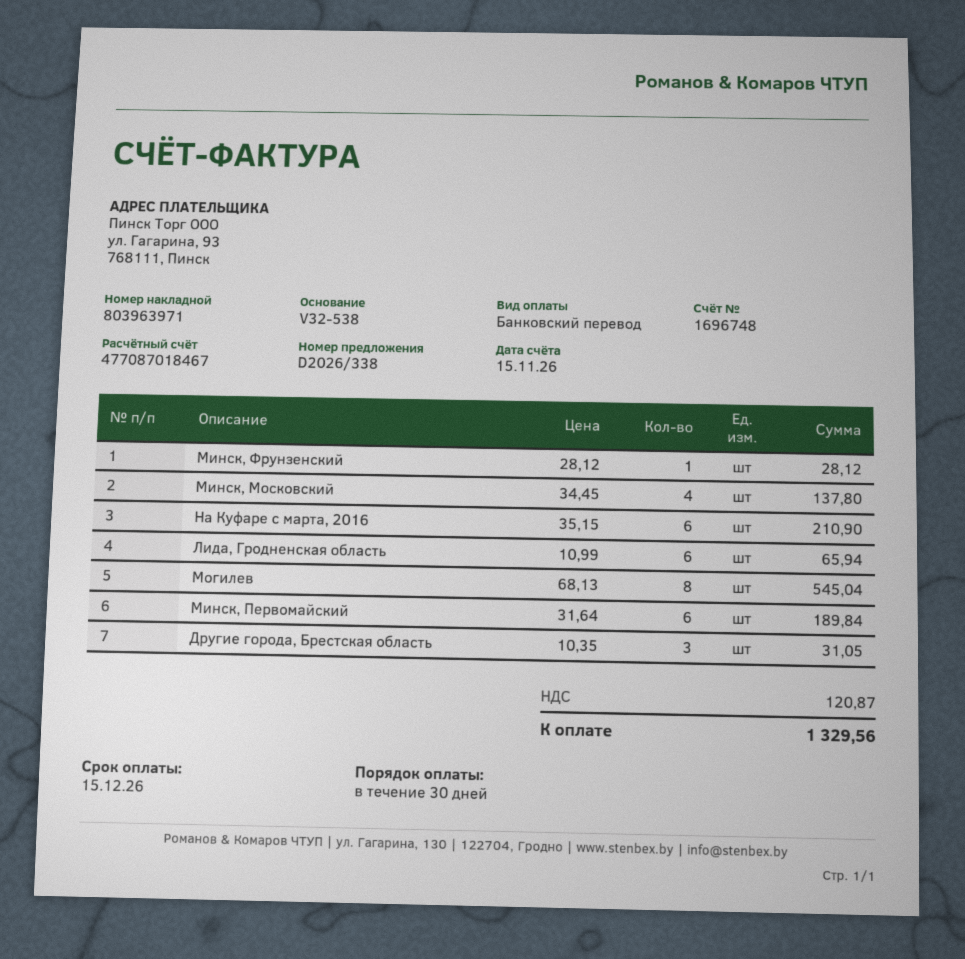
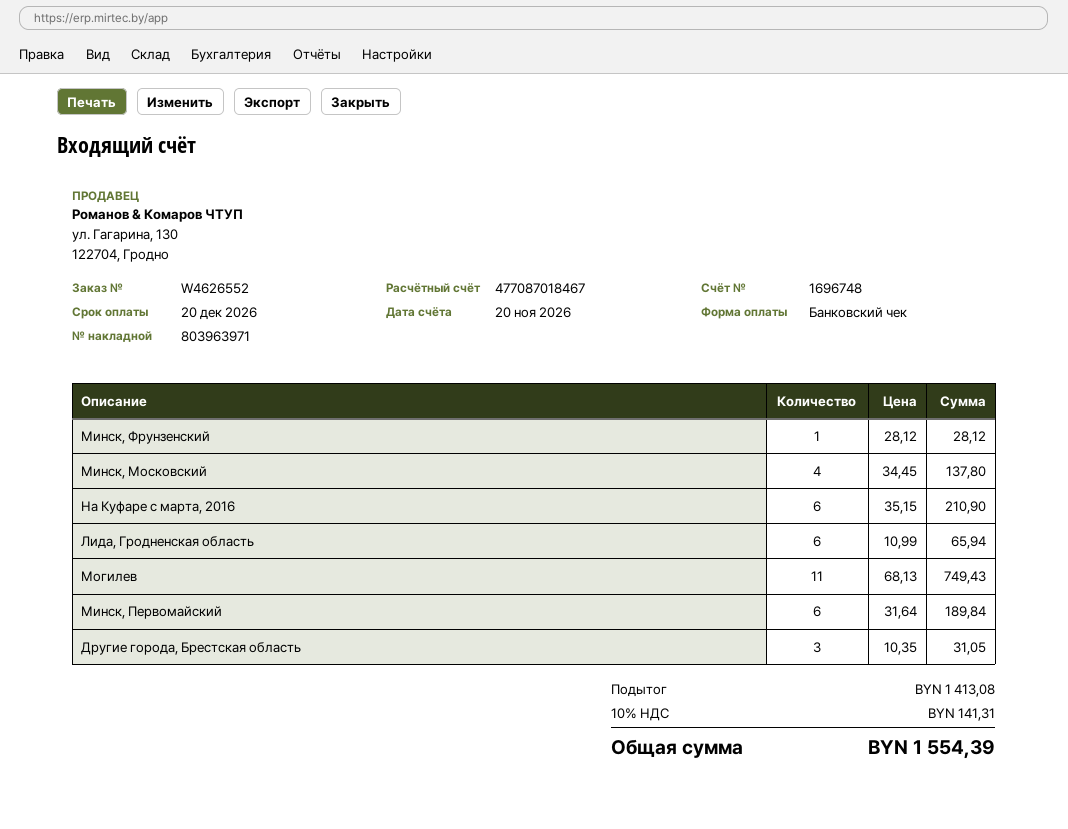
invoice date: 2026-11-15 -> 2026-11-20
due date: 2026-12-15 -> 2026-12-20
payment method: bank transfer -> cheque
Могилев: 8 x 68.13 = 545.04 -> 11 x 68.13 = 749.43
tax: 120.87 -> 141.31
total: 1329.56 -> 1554.39

